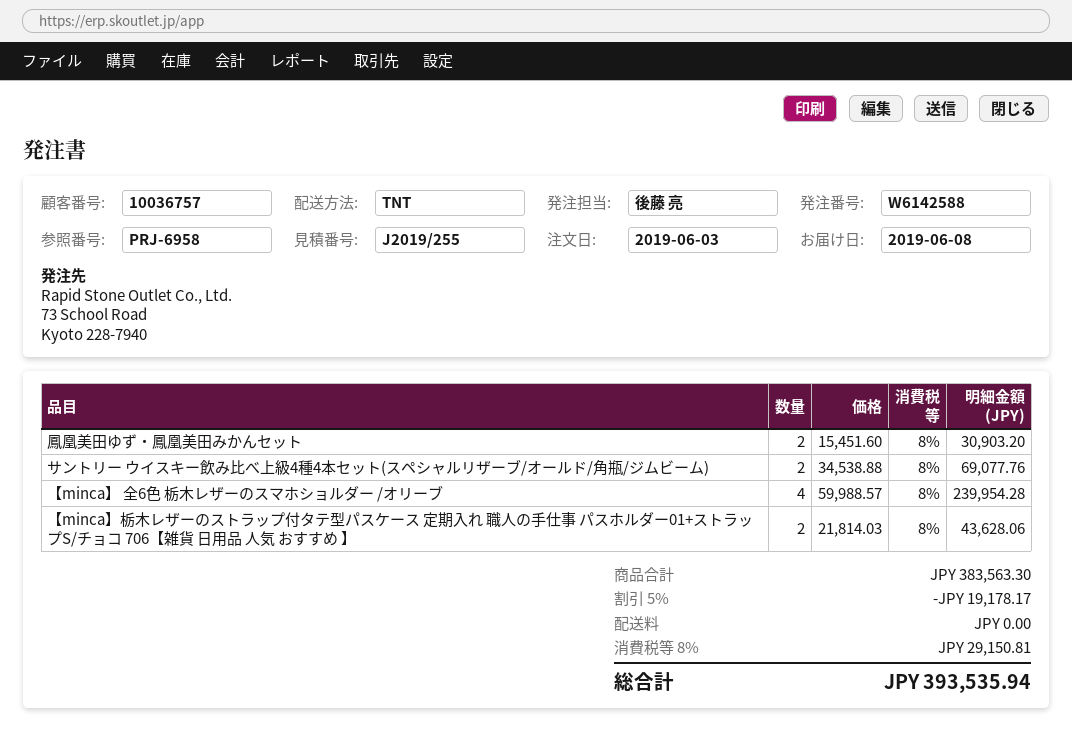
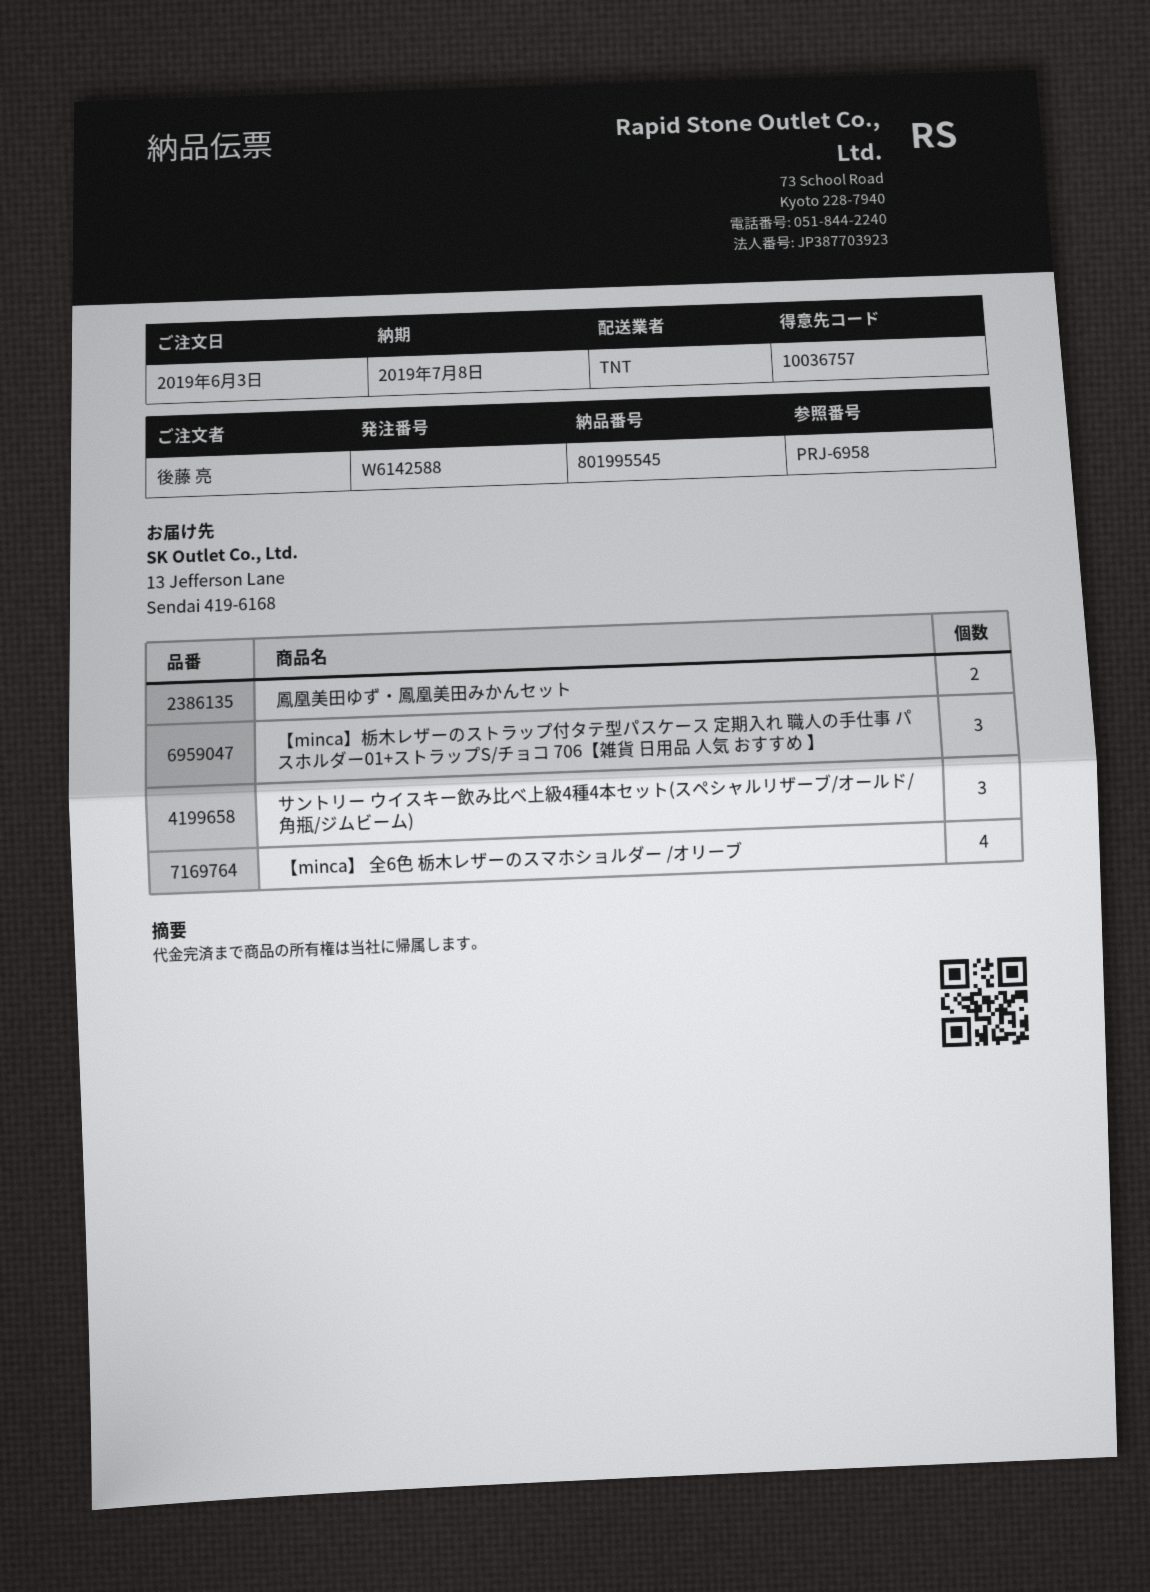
delivery date: 2019-06-08 -> 2019-07-08
サントリー ウイスキー飲み比べ上級4種4本セット(スペシャルリザーブ/オールド/角瓶/ジムビーム): 2 -> 3
【minca】栃木レザーのストラップ付タテ型パスケース 定期入れ 職人の手仕事 パスホルダー01+ストラップS/チョコ 706【雑貨 日用品 人気 おすすめ 】: 2 -> 3

